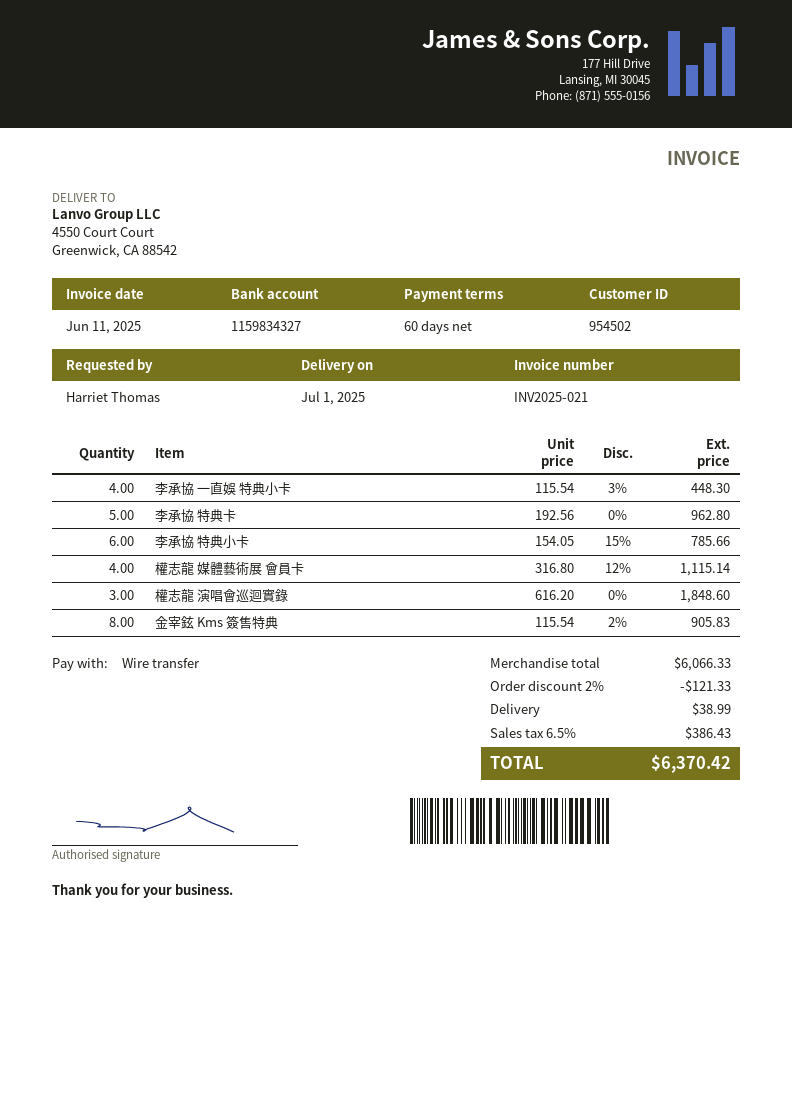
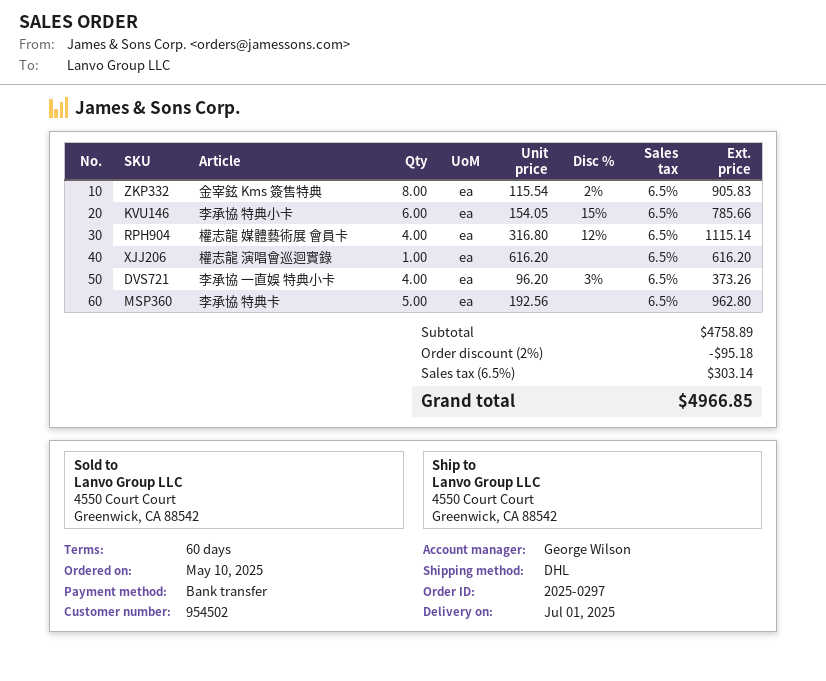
李承協 一直娛 特典小卡: 4 x 115.54 - 3% = 448.30 -> 4 x 96.20 - 3% = 373.26
權志龍 演唱會巡迴實錄: 3 x 616.20 = 1848.60 -> 1 x 616.20 = 616.20
subtotal: 6066.33 -> 4758.89
discount: 2% = 121.33 -> 2% = 95.18
shipping: 38.99 -> none
tax: 6.5% = 386.43 -> 6.5% = 303.14
total: 6370.42 -> 4966.85

